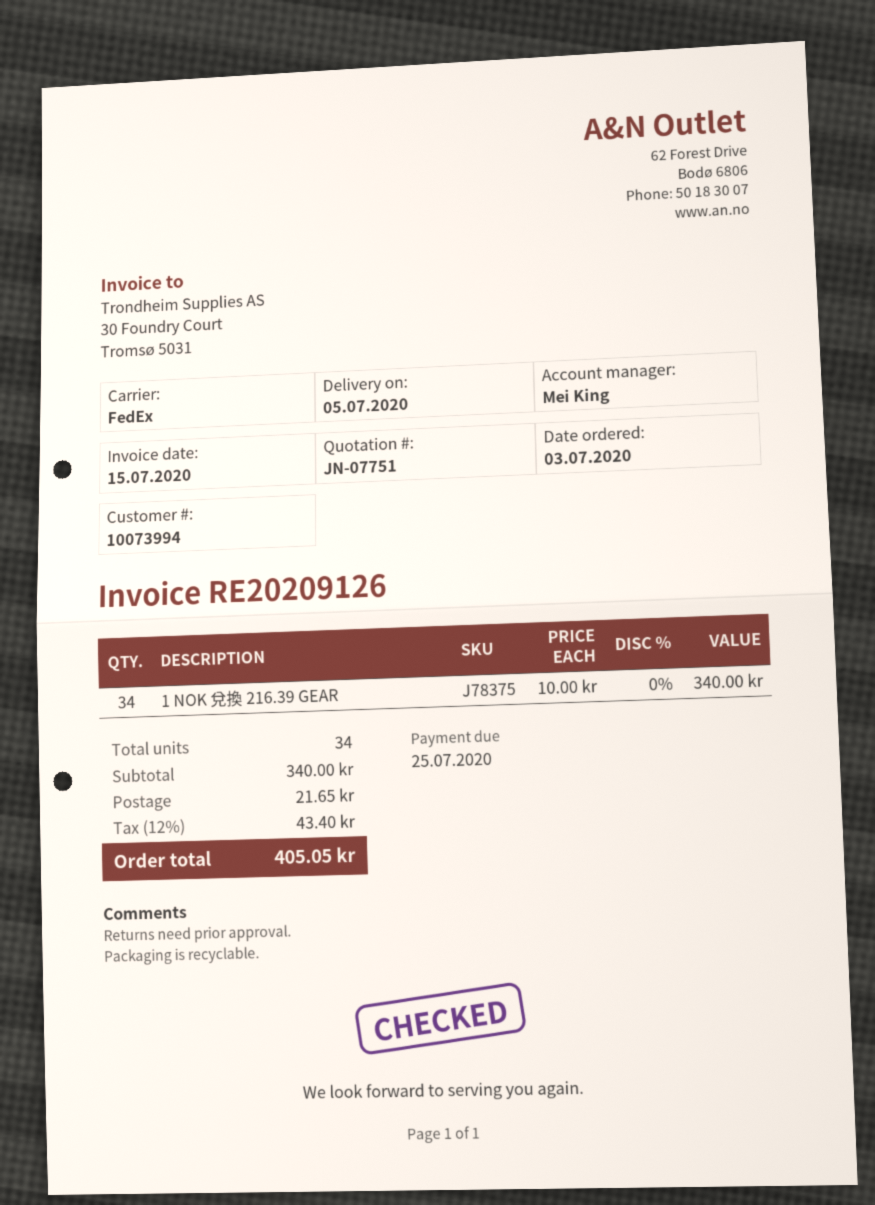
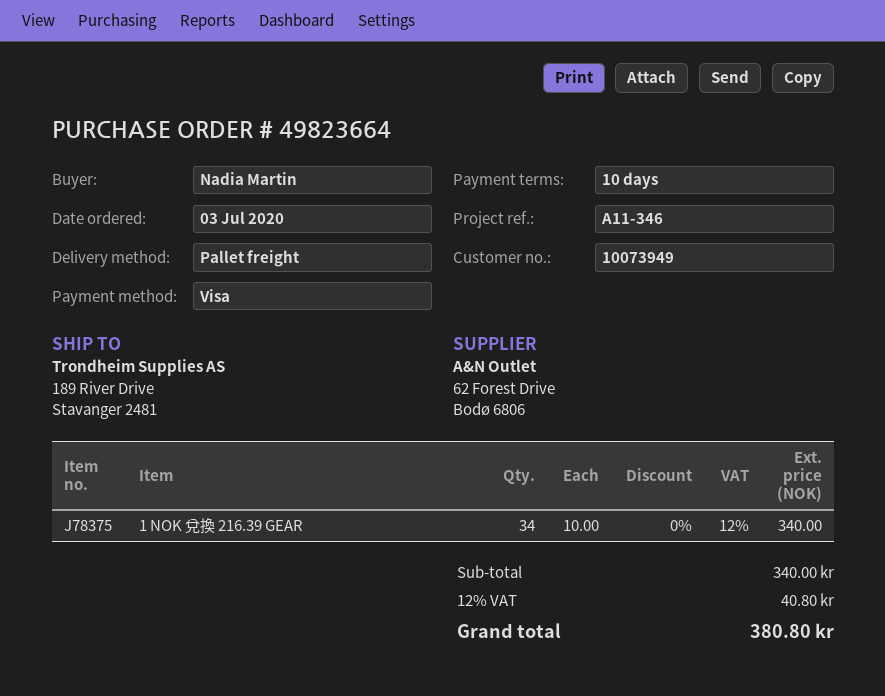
customer number: 10073994 -> 10073949
shipping method: FedEx -> pallet freight
shipping: 21.65 -> none
tax: 12% = 43.40 -> 12% = 40.80
total: 405.05 -> 380.80

